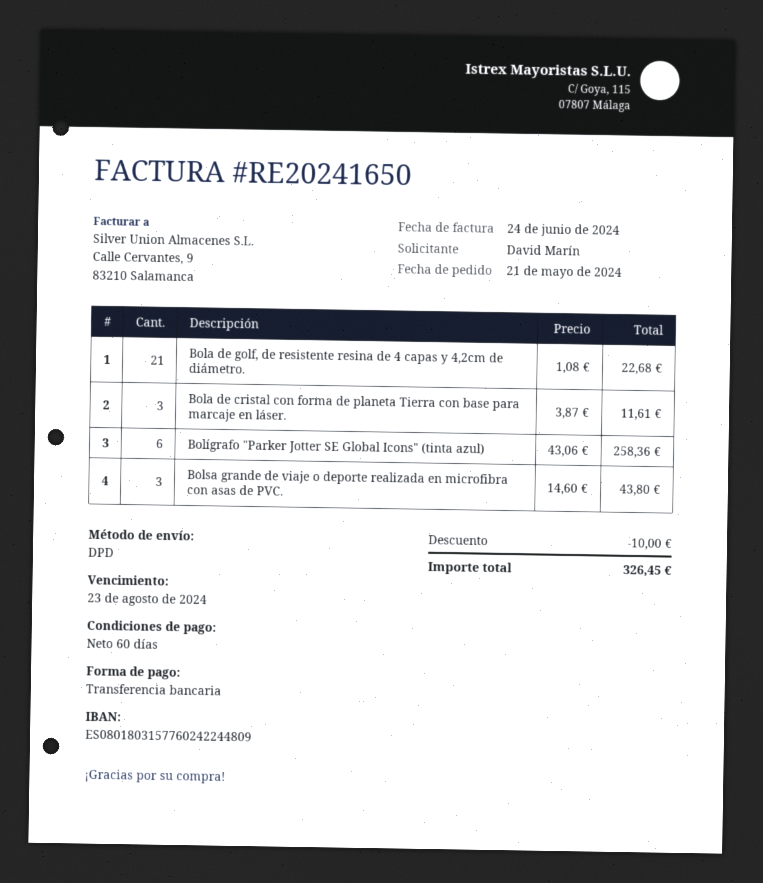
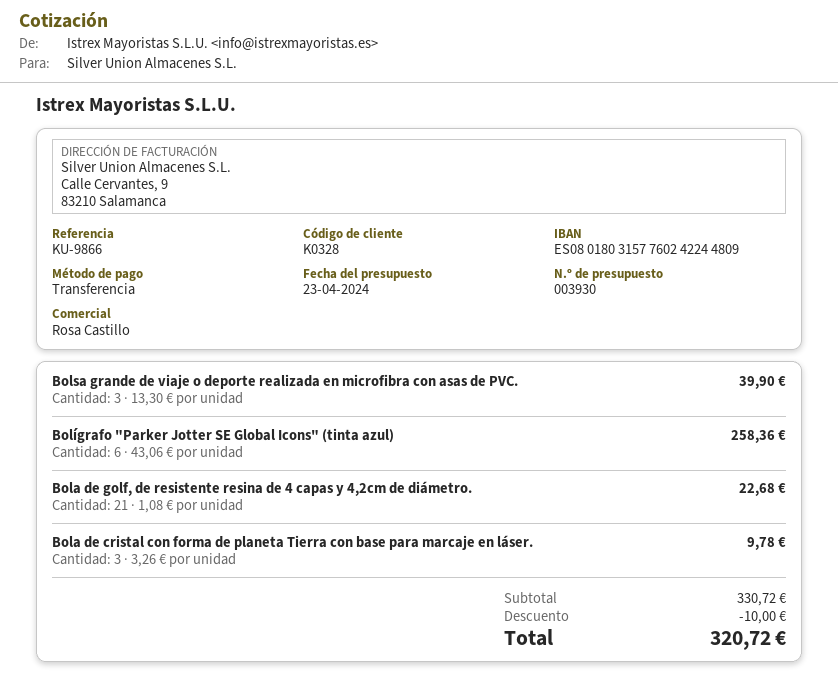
Bola de cristal con forma de planeta Tierra con base para marcaje en láser.: 3 x 3.87 = 11.61 -> 3 x 3.26 = 9.78
Bolsa grande de viaje o deporte realizada en microfibra con asas de PVC.: 3 x 14.60 = 43.80 -> 3 x 13.30 = 39.90
total: 326.45 -> 320.72

